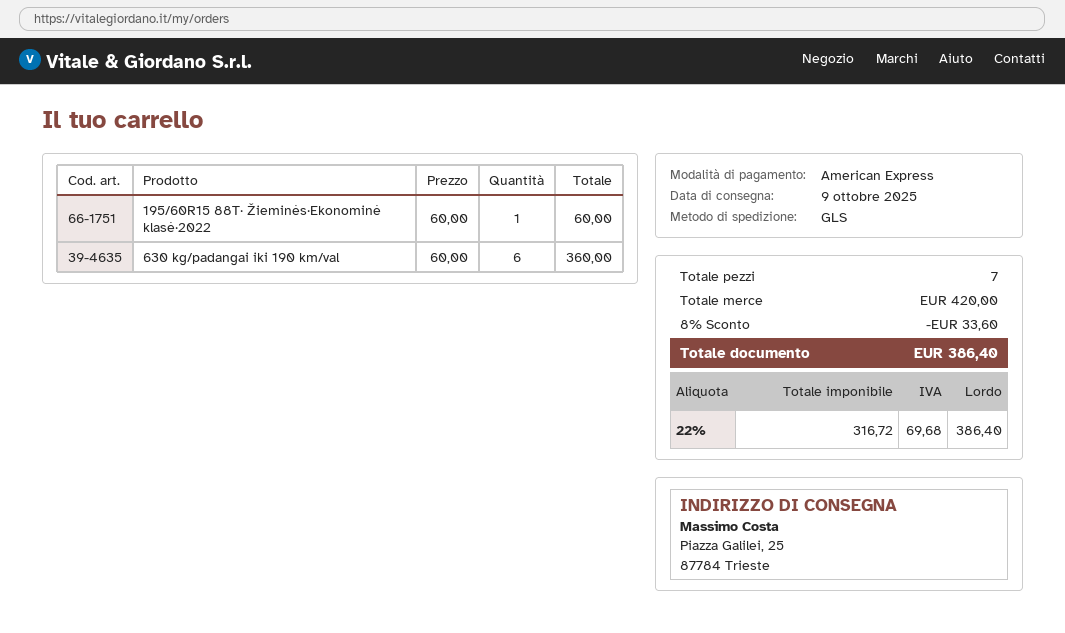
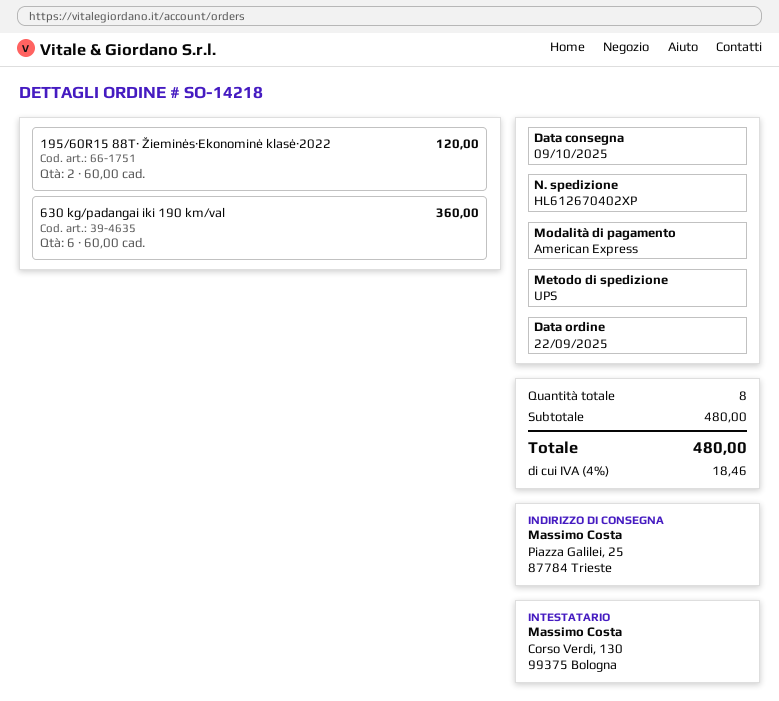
shipping method: GLS -> UPS
195/60R15 88T· Žieminės·Ekonominė klasė·2022: 1 x 60.00 = 60.00 -> 2 x 60.00 = 120.00
total quantity: 7 -> 8
subtotal: 420.00 -> 480.00
discount: 8% = 33.60 -> none
tax: 22% = 69.68 -> 4% = 18.46
total: 386.40 -> 480.00

